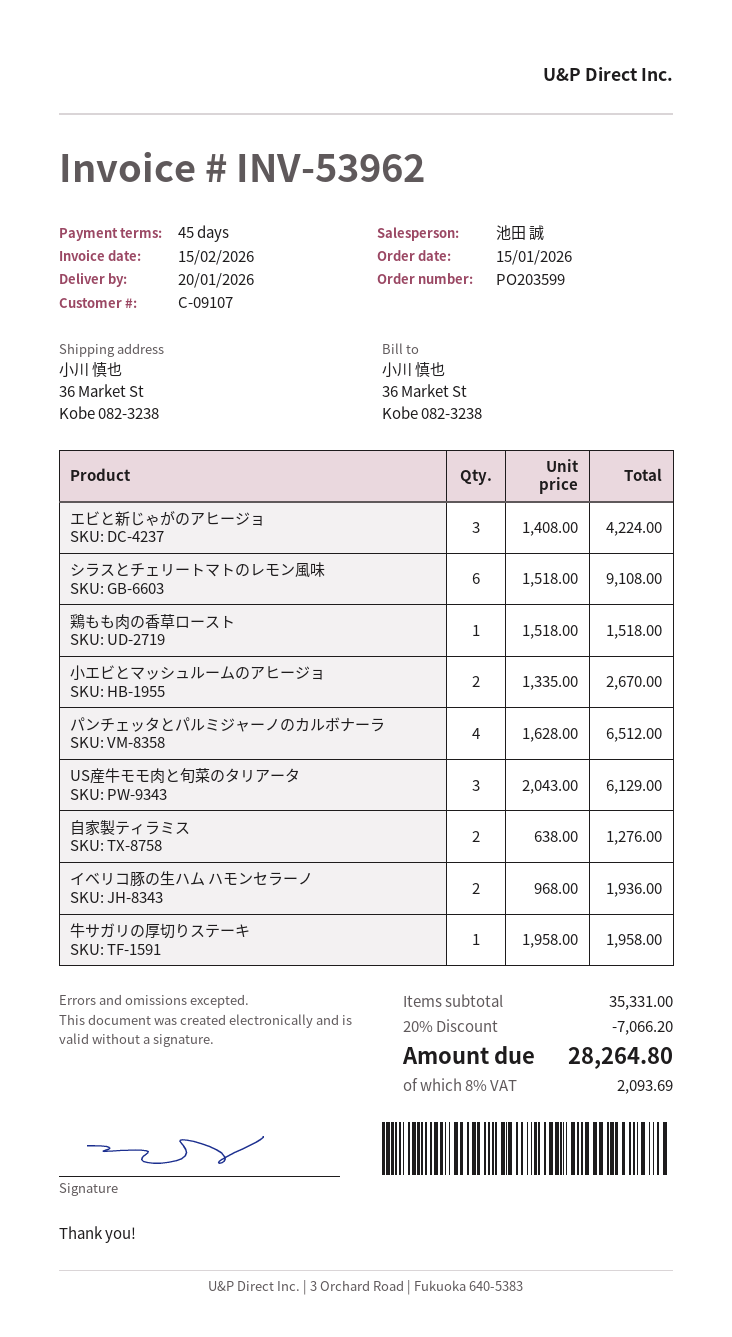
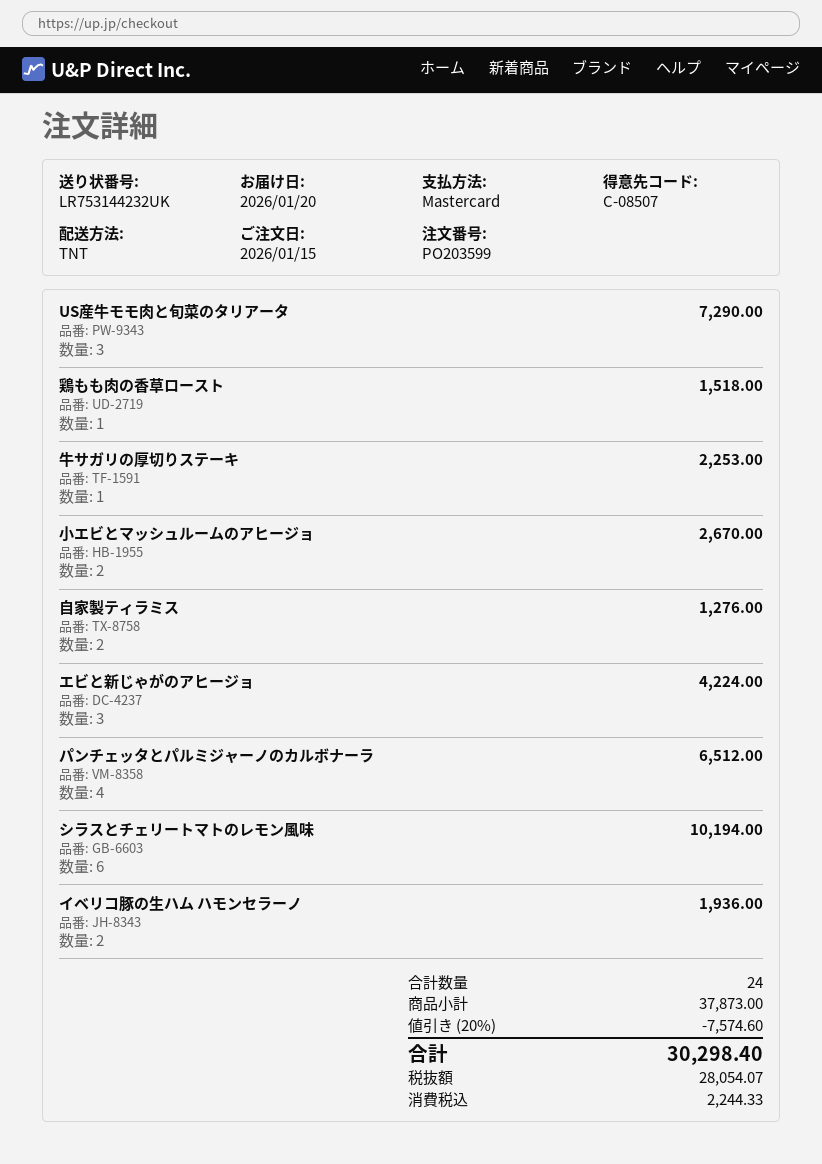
customer number: C-09107 -> C-08507
シラスとチェリートマトのレモン風味: 6 for 9108.00 -> 6 for 10194.00
US産牛モモ肉と旬菜のタリアータ: 3 for 6129.00 -> 3 for 7290.00
牛サガリの厚切りステーキ: 1 for 1958.00 -> 1 for 2253.00
subtotal: 35331.00 -> 37873.00
discount: 20% = 7066.20 -> 20% = 7574.60
tax: 2093.69 -> 2244.33
total: 28264.80 -> 30298.40

